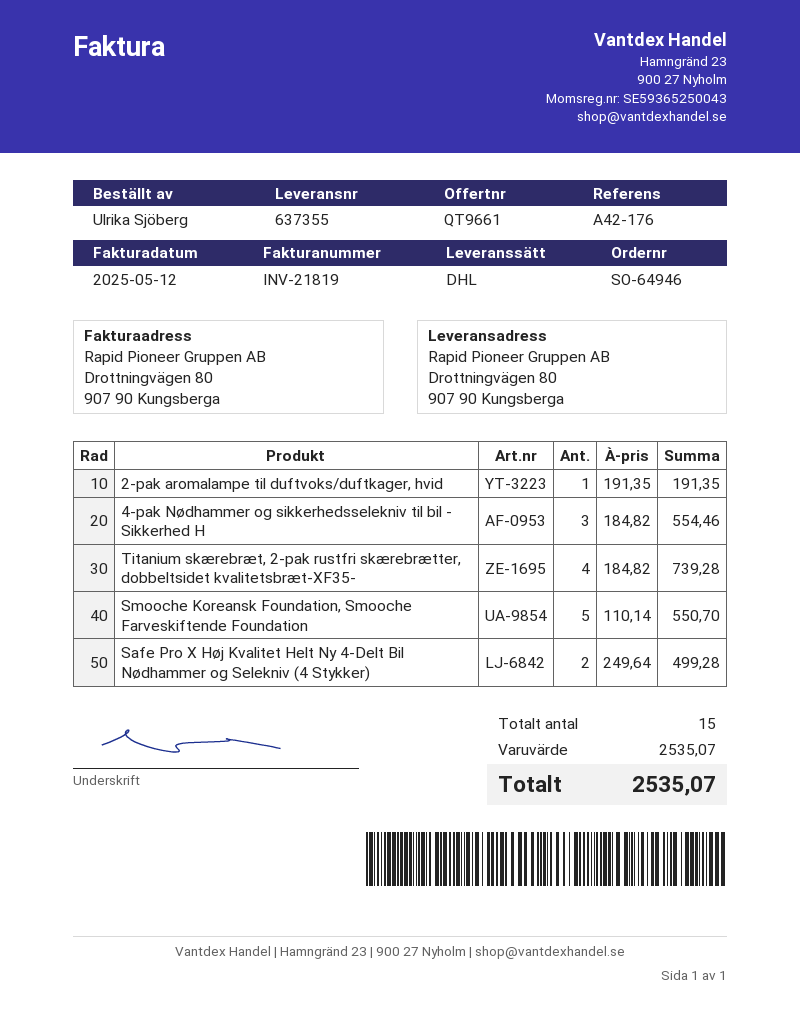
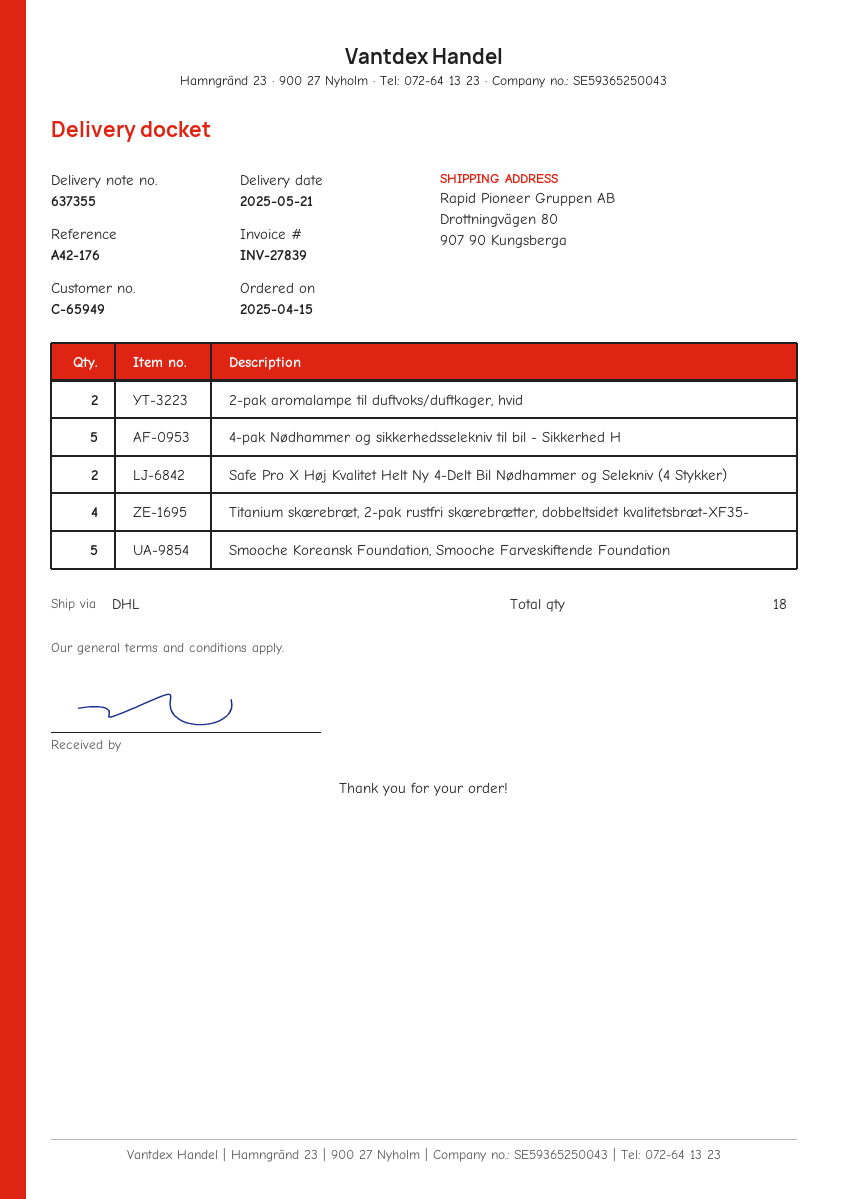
invoice number: INV-21819 -> INV-27839
2-pak aromalampe til duftvoks/duftkager, hvid: 1 -> 2
4-pak Nødhammer og sikkerhedsselekniv til bil - Sikkerhed H: 3 -> 5
total quantity: 15 -> 18

